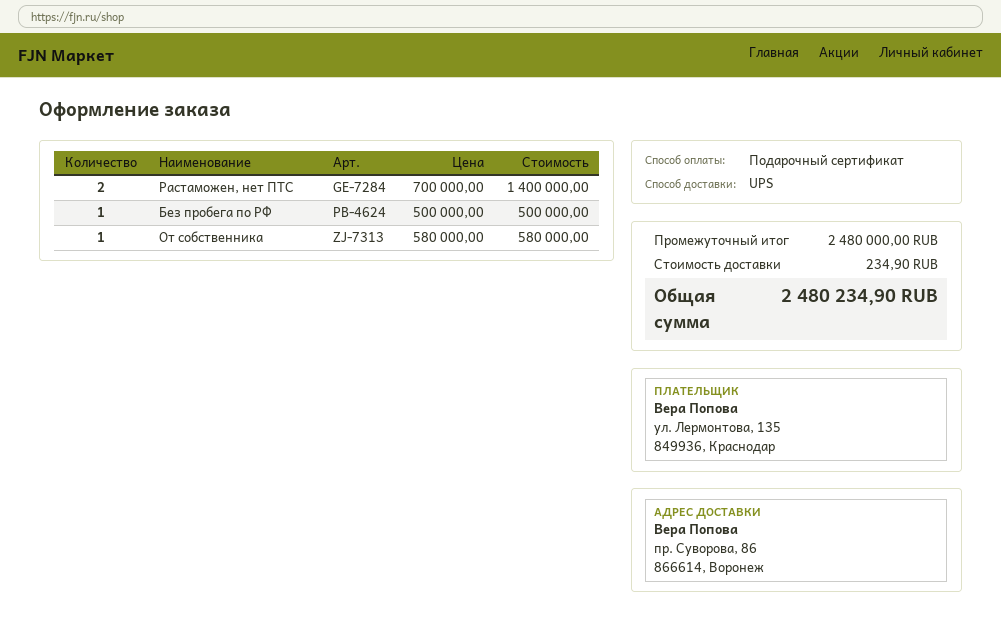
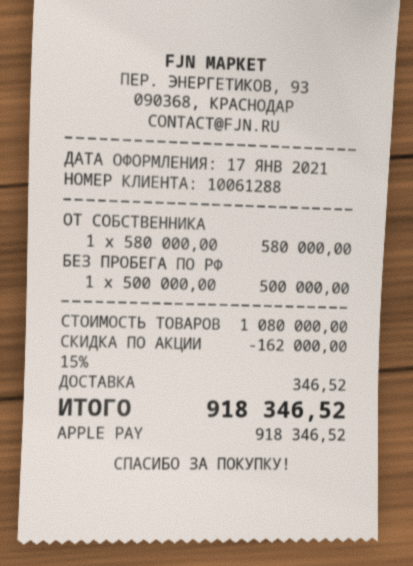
payment method: gift card -> Apple Pay
Растаможен, нет ПТС: 2 x 700000.00 = 1400000.00 -> none
subtotal: 2480000.00 -> 1080000.00
discount: none -> 15% = 162000.00
shipping: 234.90 -> 346.52
total: 2480234.90 -> 918346.52

